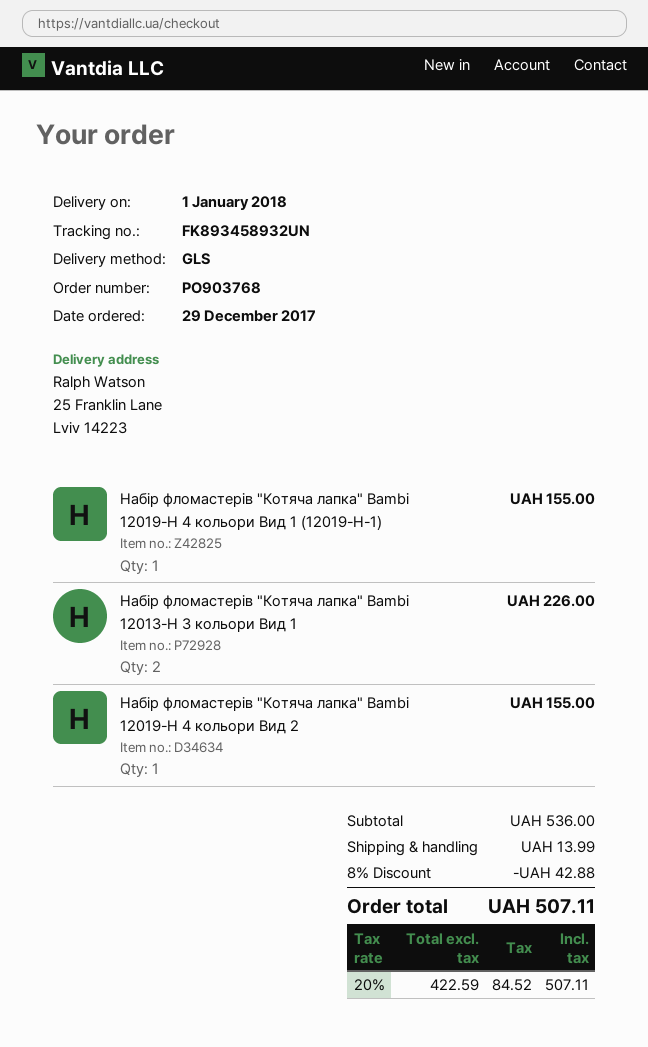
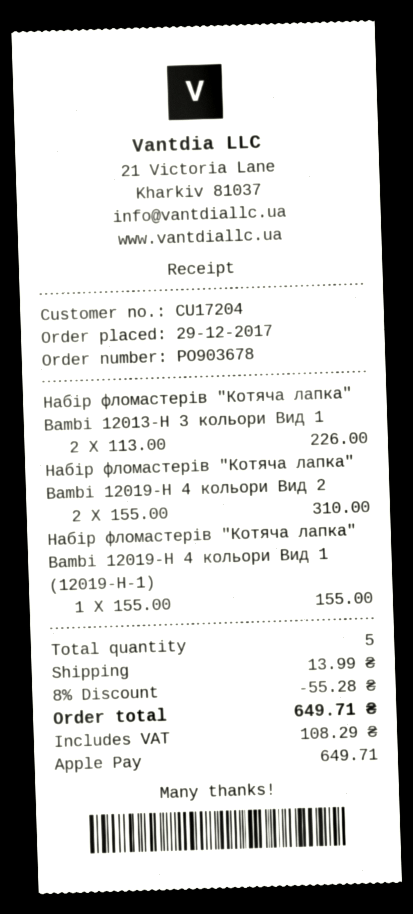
order number: PO903768 -> PO903678
Набір фломастерів "Котяча лапка" Bambi 12019-H 4 кольори Вид 2: 1 for 155.00 -> 2 for 310.00
discount: 8% = 42.88 -> 8% = 55.28
tax: 84.52 -> 108.29
total: 507.11 -> 649.71

